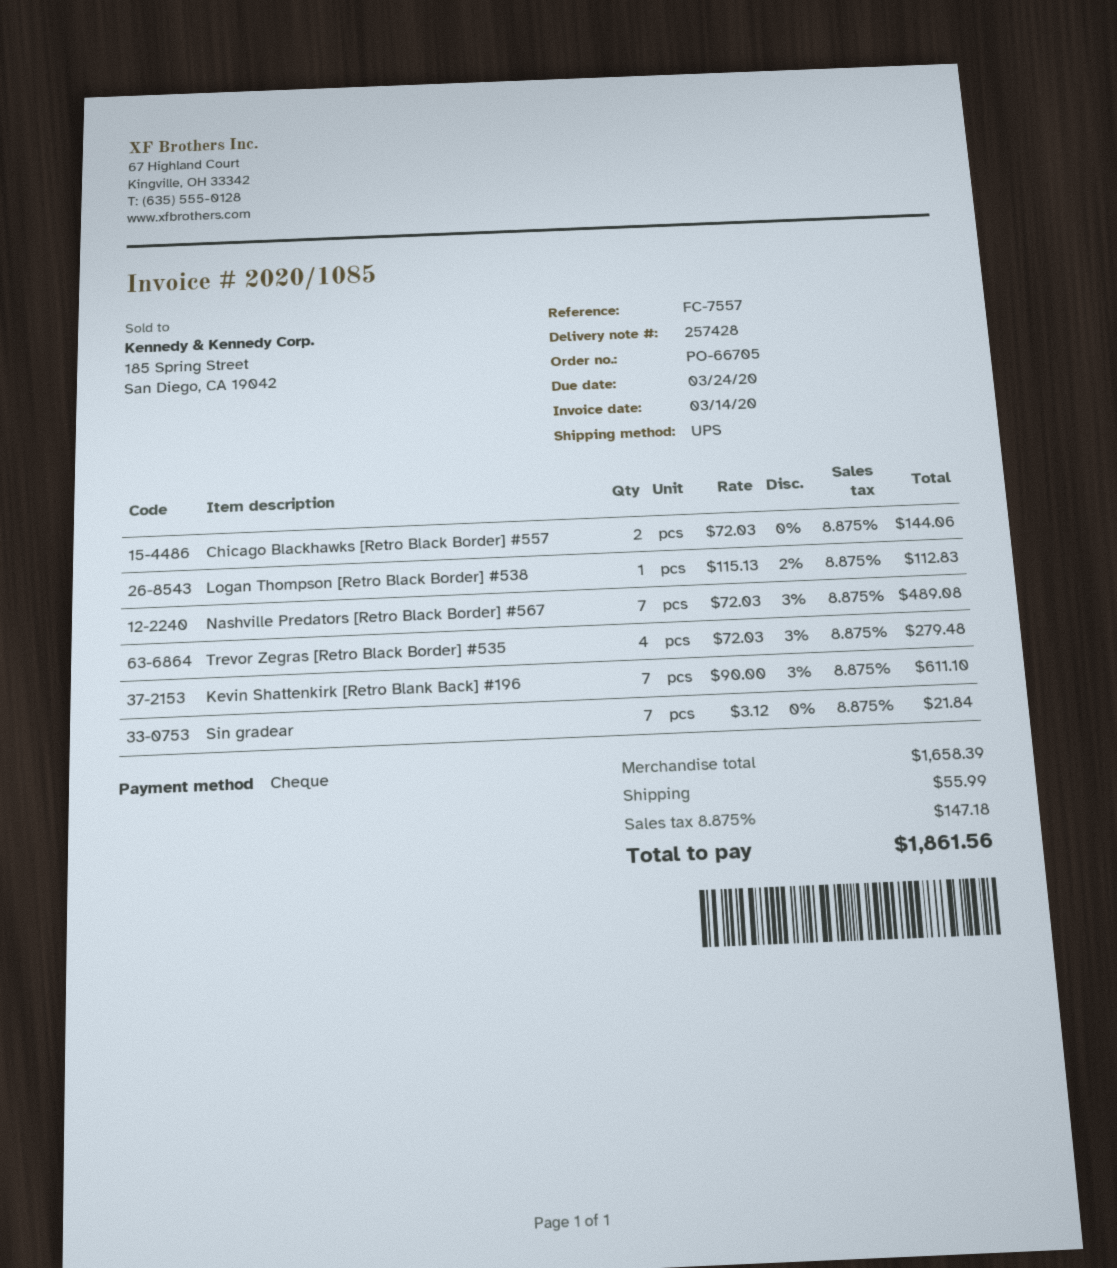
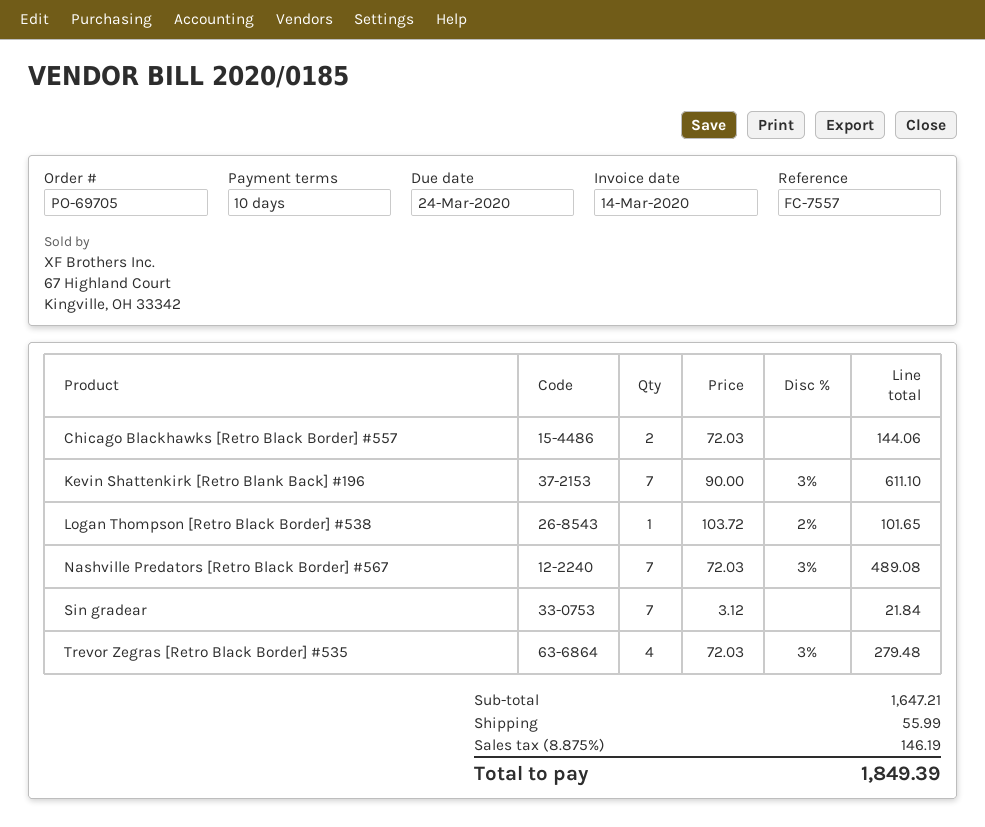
order number: PO-66705 -> PO-69705
invoice number: 2020/1085 -> 2020/0185
Logan Thompson [Retro Black Border] #538: 1 x 115.13 - 2% = 112.83 -> 1 x 103.72 - 2% = 101.65
subtotal: 1658.39 -> 1647.21
tax: 8.875% = 147.18 -> 8.875% = 146.19
total: 1861.56 -> 1849.39

